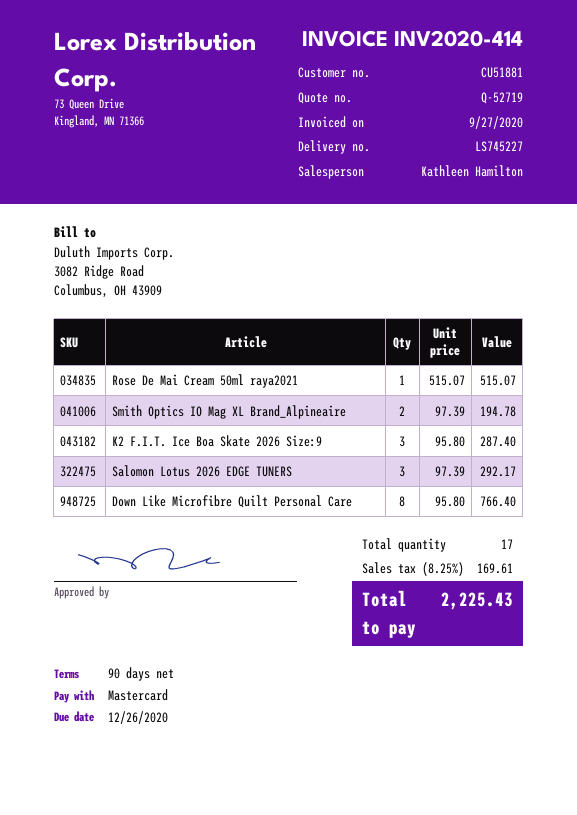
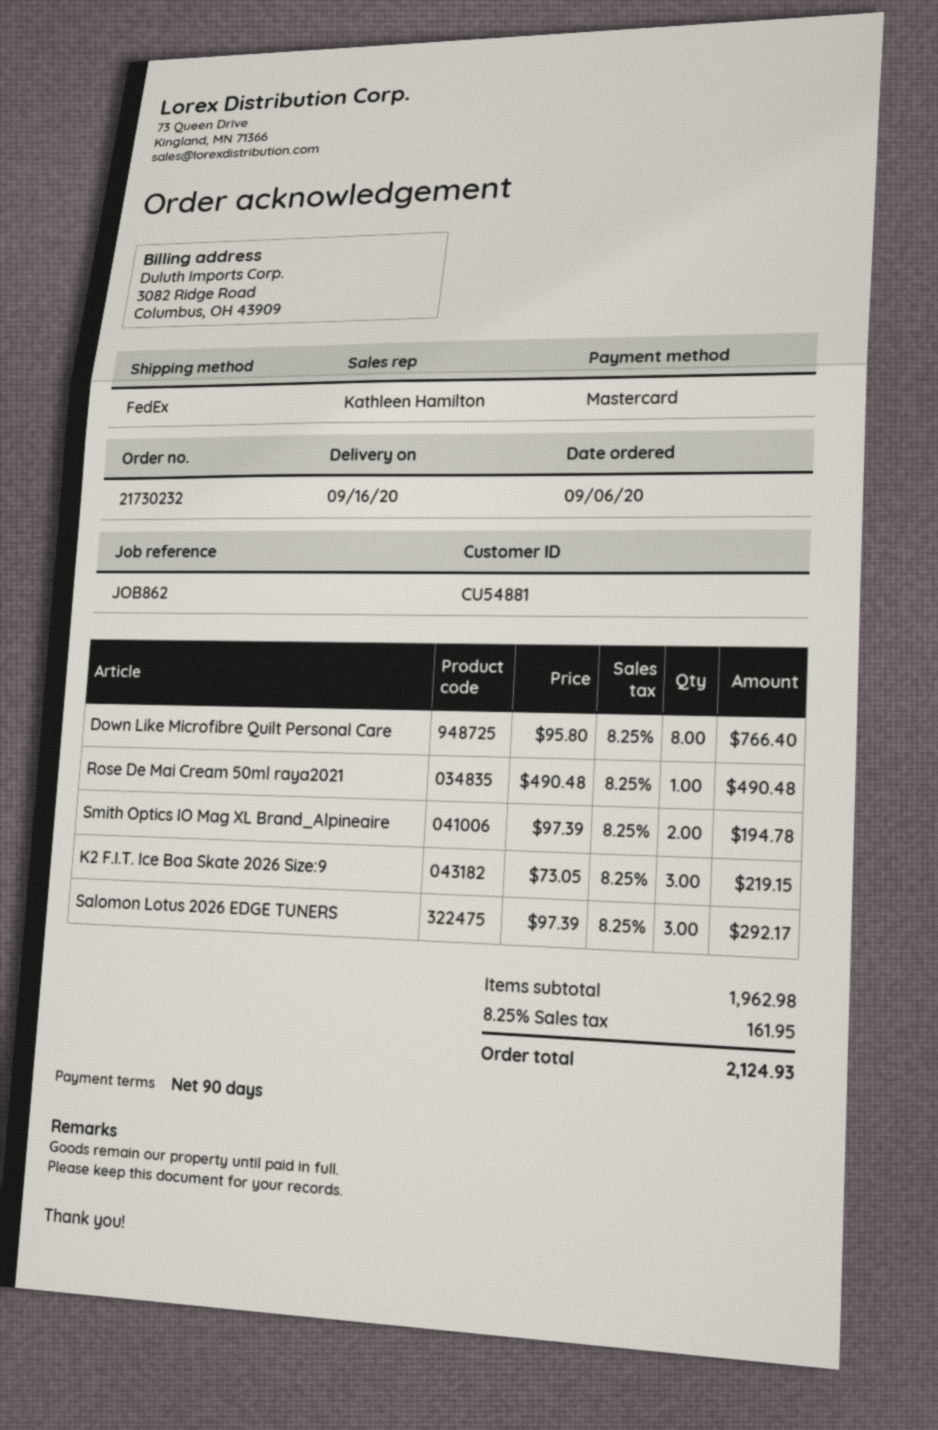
customer number: CU51881 -> CU54881
Rose De Mai Cream 50ml raya2021: 1 x 515.07 = 515.07 -> 1 x 490.48 = 490.48
K2 F.I.T. Ice Boa Skate 2026 Size:9: 3 x 95.80 = 287.40 -> 3 x 73.05 = 219.15
tax: 8.25% = 169.61 -> 8.25% = 161.95
total: 2225.43 -> 2124.93

